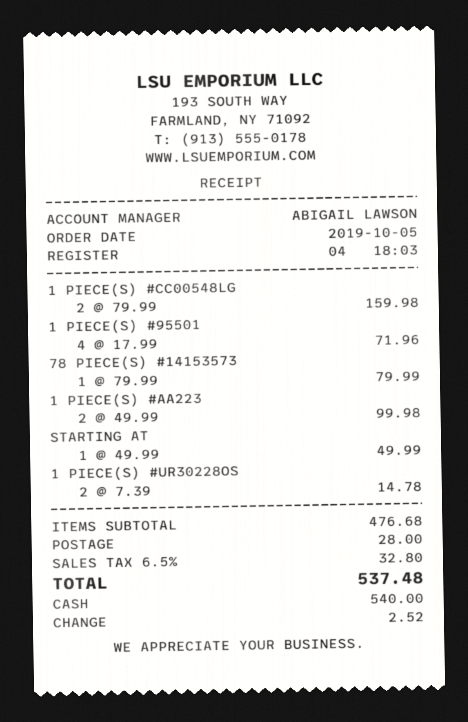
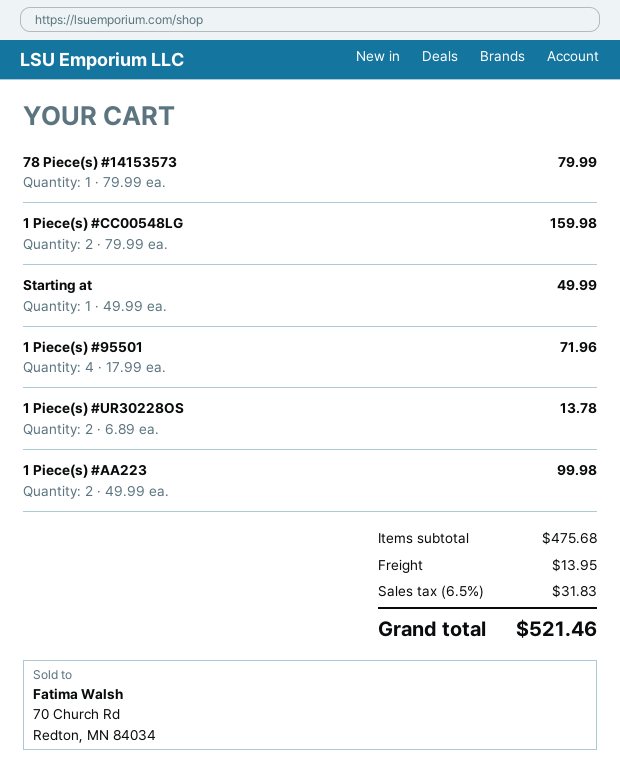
1 PIECE(S) #UR30228OS: 2 x 7.39 = 14.78 -> 2 x 6.89 = 13.78
subtotal: 476.68 -> 475.68
shipping: 28.00 -> 13.95
tax: 6.5% = 32.80 -> 6.5% = 31.83
total: 537.48 -> 521.46

